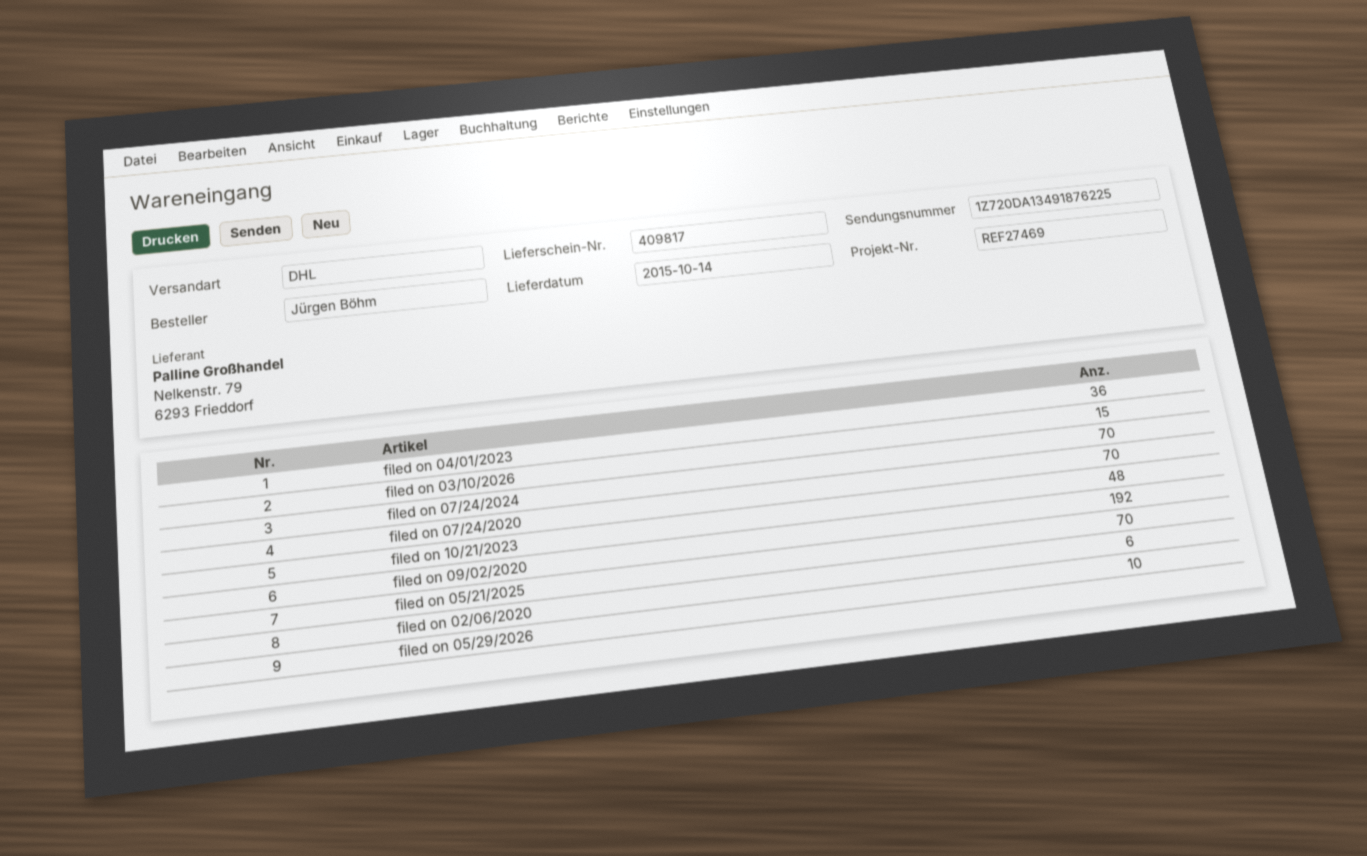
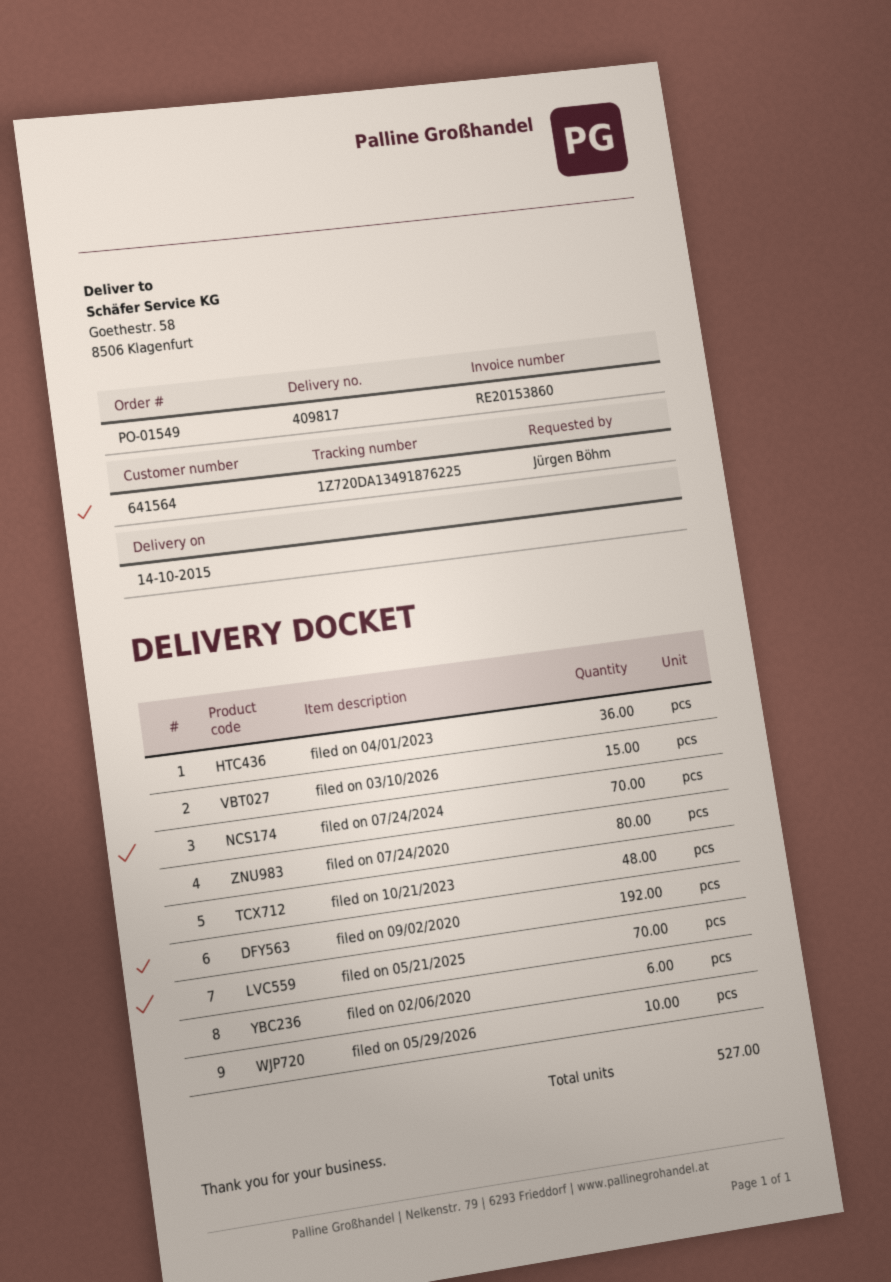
filed on 07/24/2020: 70 -> 80

